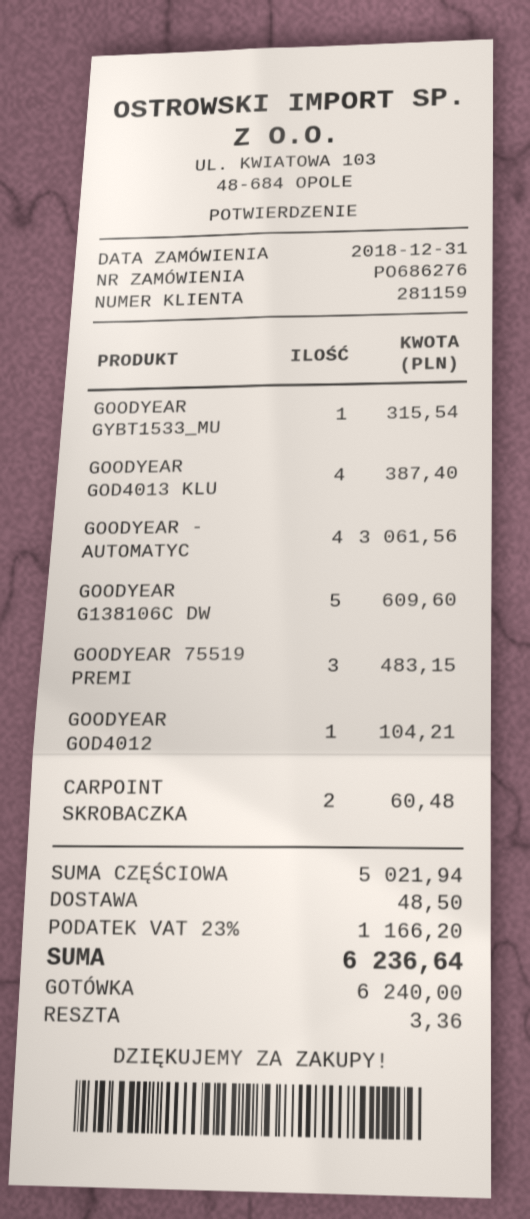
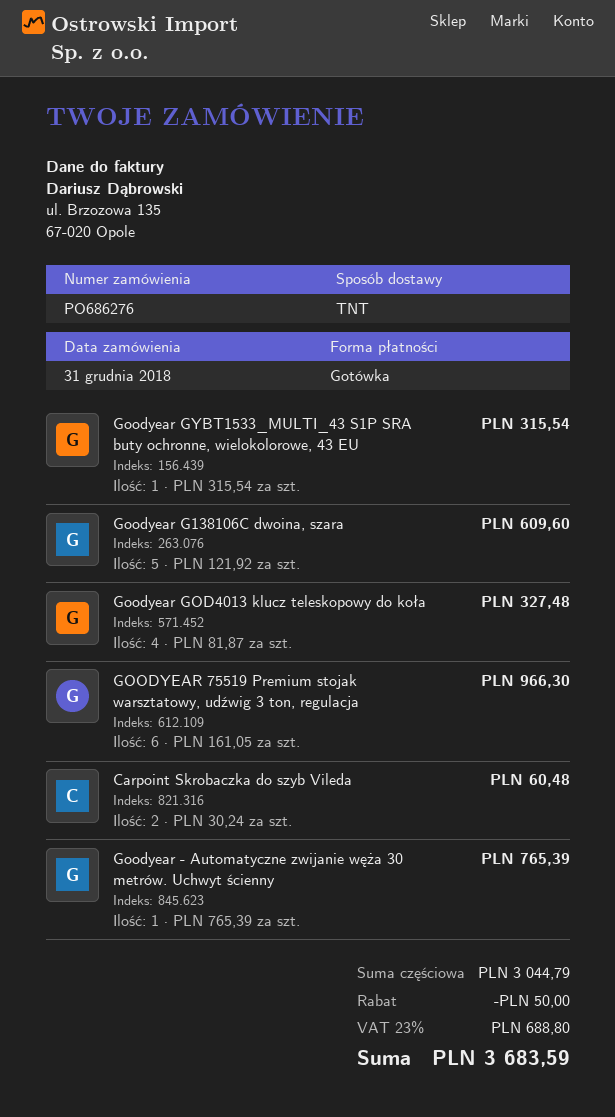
GOODYEAR GOD4013 KLU: 4 for 387.40 -> 4 for 327.48
GOODYEAR - AUTOMATYC: 4 for 3061.56 -> 1 for 765.39
GOODYEAR 75519 PREMI: 3 for 483.15 -> 6 for 966.30
GOODYEAR GOD4012: 1 for 104.21 -> none
subtotal: 5021.94 -> 3044.79
discount: none -> 50.00
shipping: 48.50 -> none
tax: 23% = 1166.20 -> 23% = 688.80
total: 6236.64 -> 3683.59

